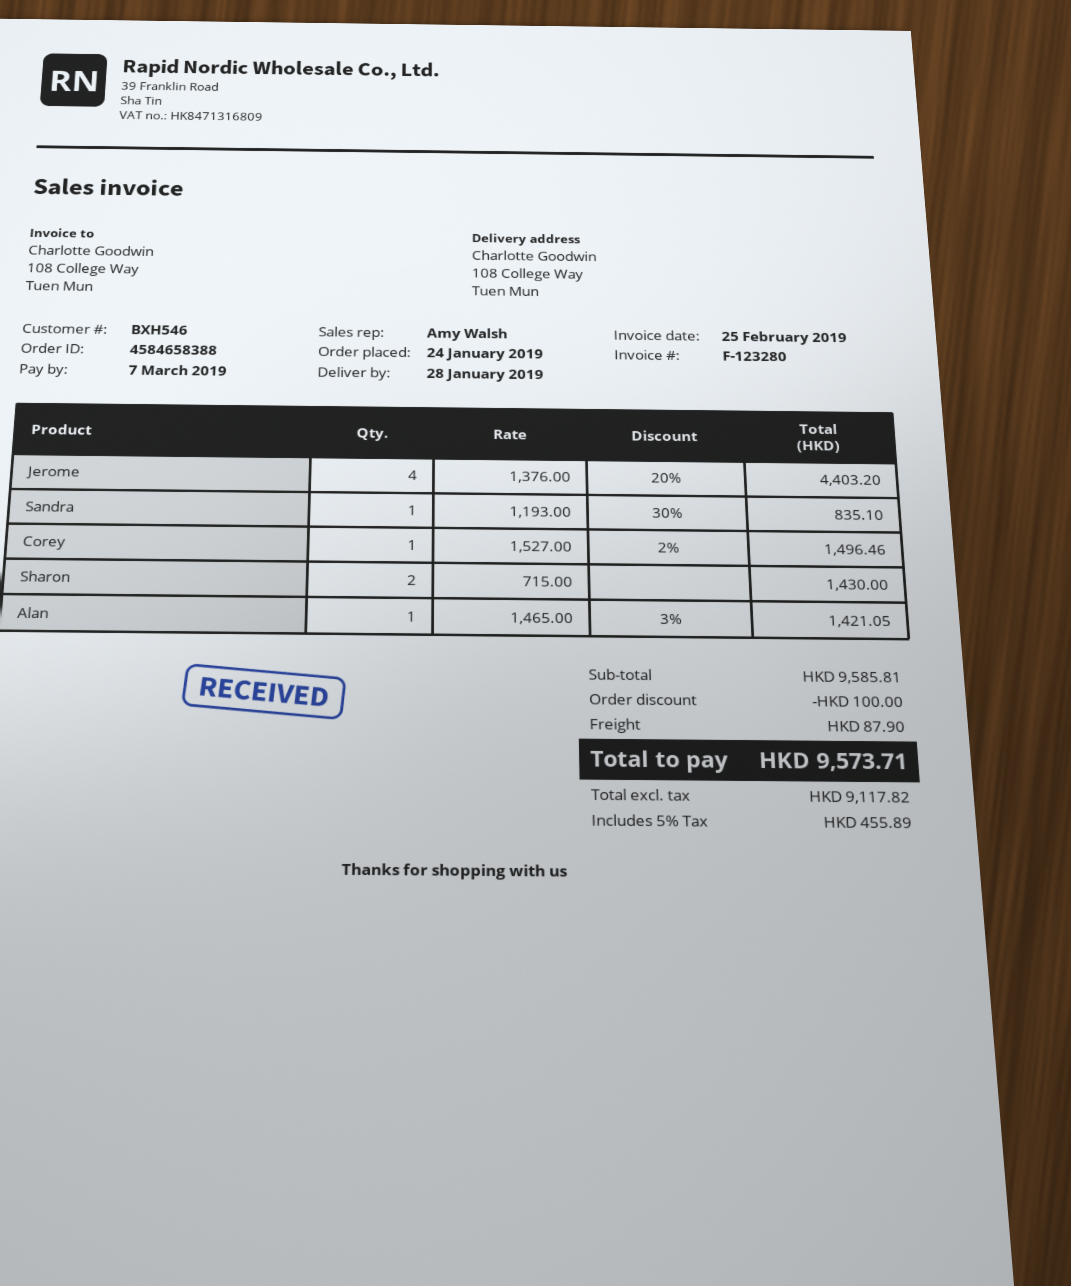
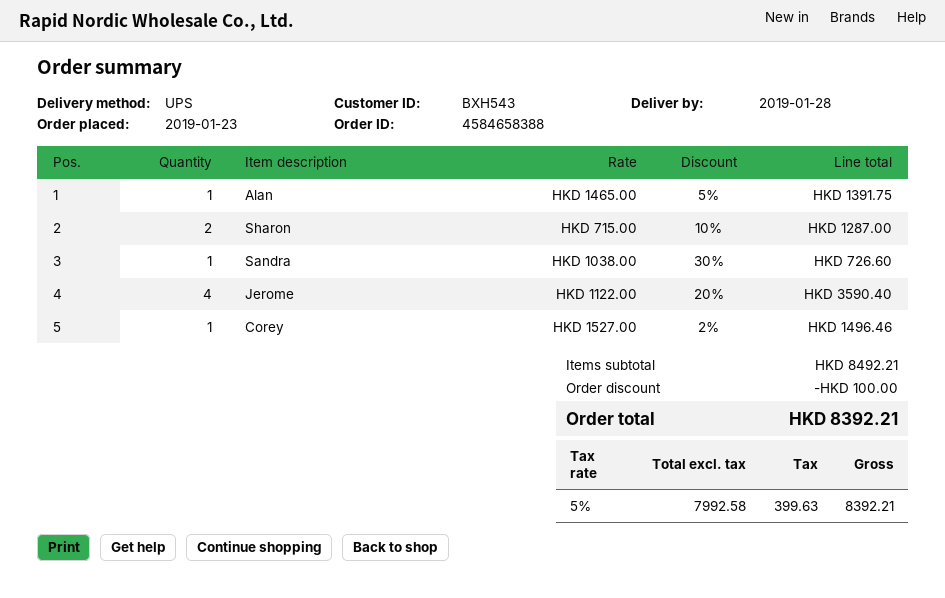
order date: 2019-01-24 -> 2019-01-23
customer number: BXH546 -> BXH543
Jerome: 4 x 1376.00 - 20% = 4403.20 -> 4 x 1122.00 - 20% = 3590.40
Sandra: 1 x 1193.00 - 30% = 835.10 -> 1 x 1038.00 - 30% = 726.60
Sharon: 2 x 715.00 = 1430.00 -> 2 x 715.00 - 10% = 1287.00
Alan: 1 x 1465.00 - 3% = 1421.05 -> 1 x 1465.00 - 5% = 1391.75
subtotal: 9585.81 -> 8492.21
shipping: 87.90 -> none
net: 9117.82 -> 7992.58
tax: 5% = 455.89 -> 5% = 399.63
total: 9573.71 -> 8392.21

